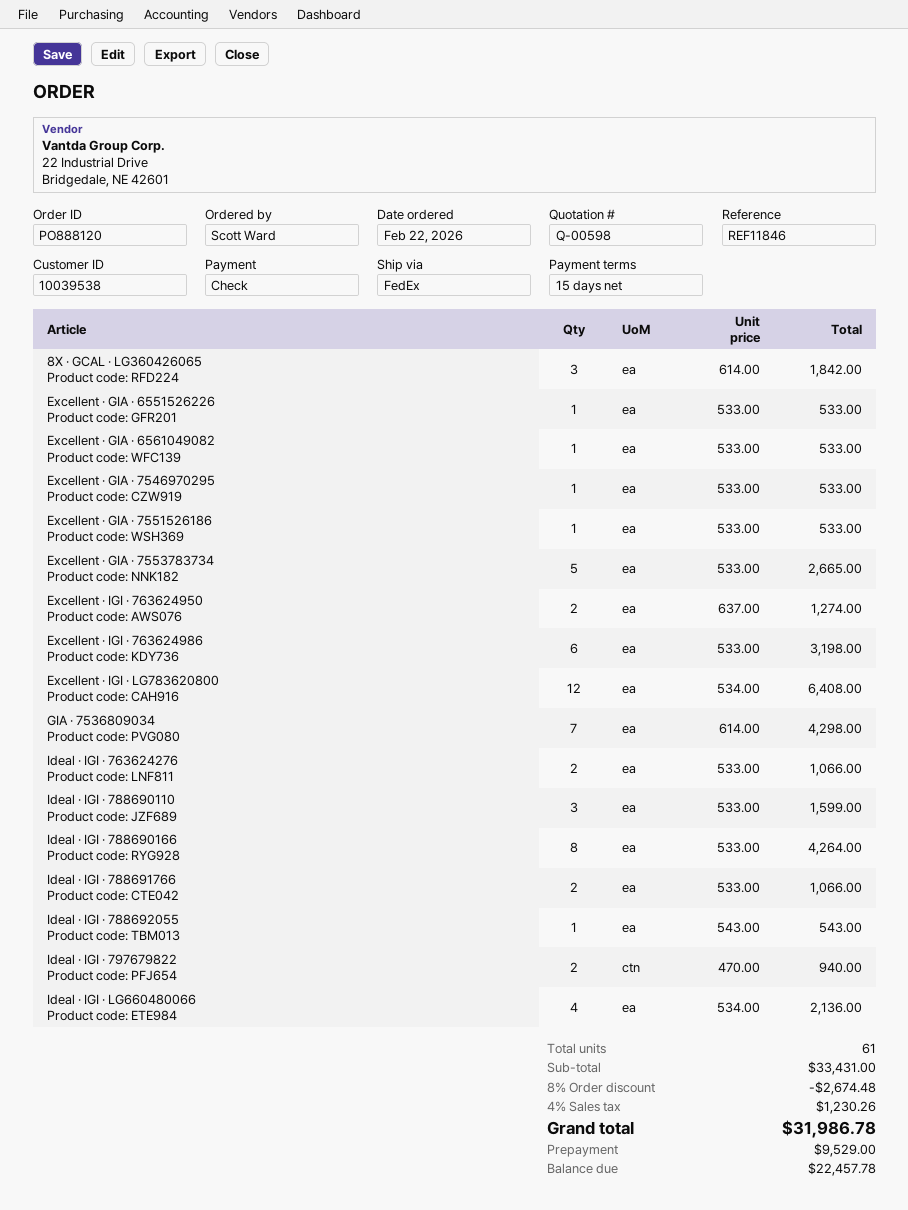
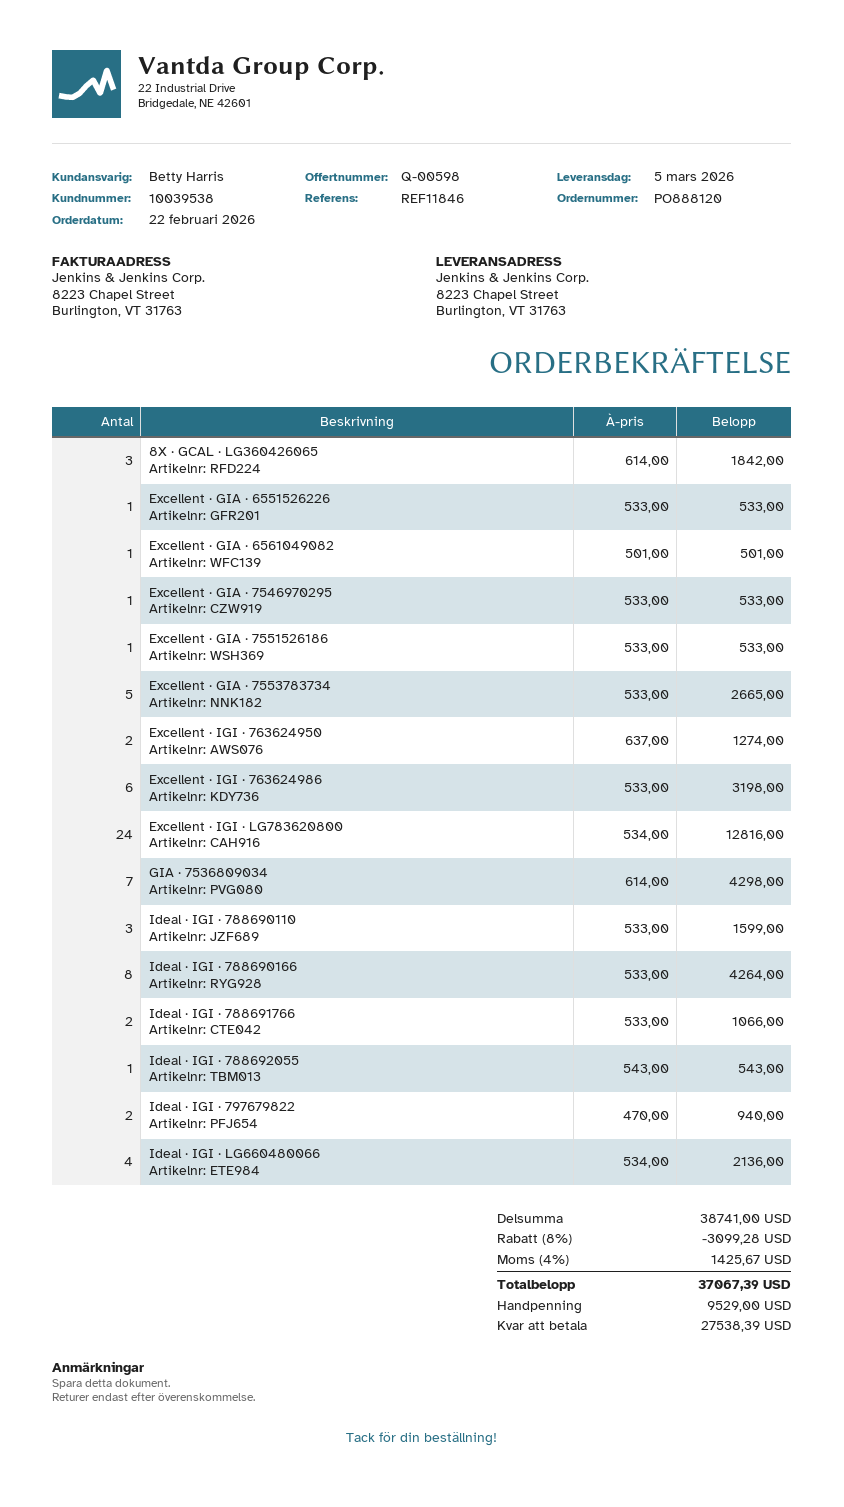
Excellent · GIA · 6561049082: 1 x 533.00 = 533.00 -> 1 x 501.00 = 501.00
Excellent · IGI · LG783620800: 12 x 534.00 = 6408.00 -> 24 x 534.00 = 12816.00
Ideal · IGI · 763624276: 2 x 533.00 = 1066.00 -> none
subtotal: 33431.00 -> 38741.00
discount: 8% = 2674.48 -> 8% = 3099.28
tax: 4% = 1230.26 -> 4% = 1425.67
total: 31986.78 -> 37067.39
balance: 22457.78 -> 27538.39

